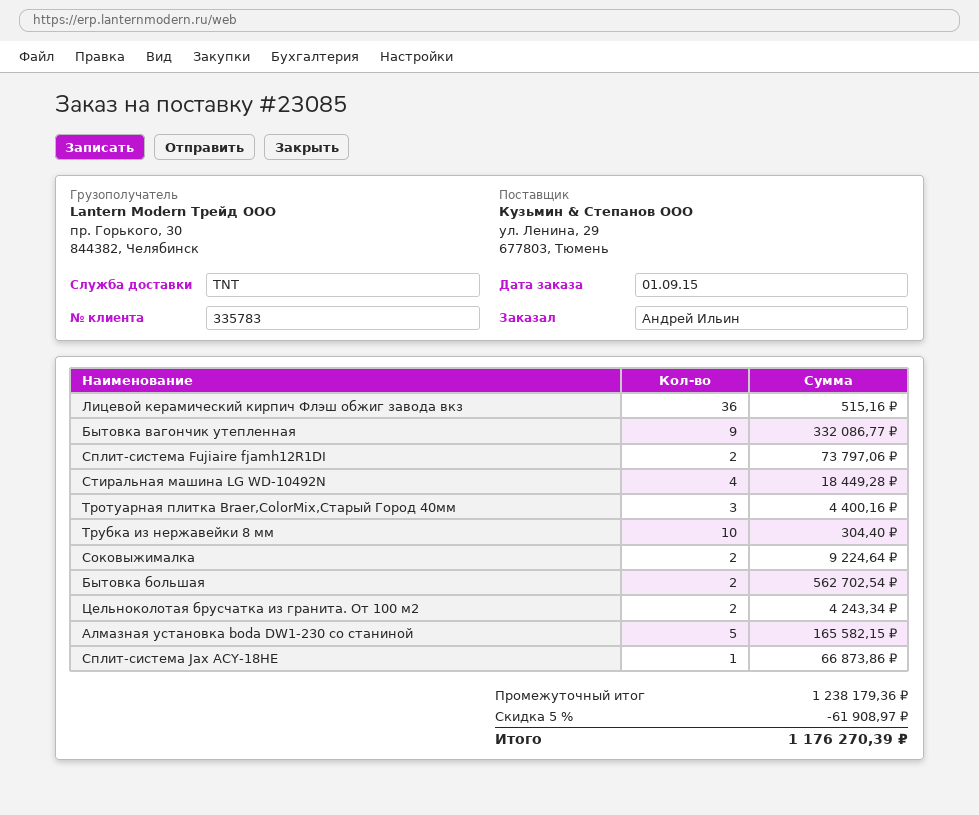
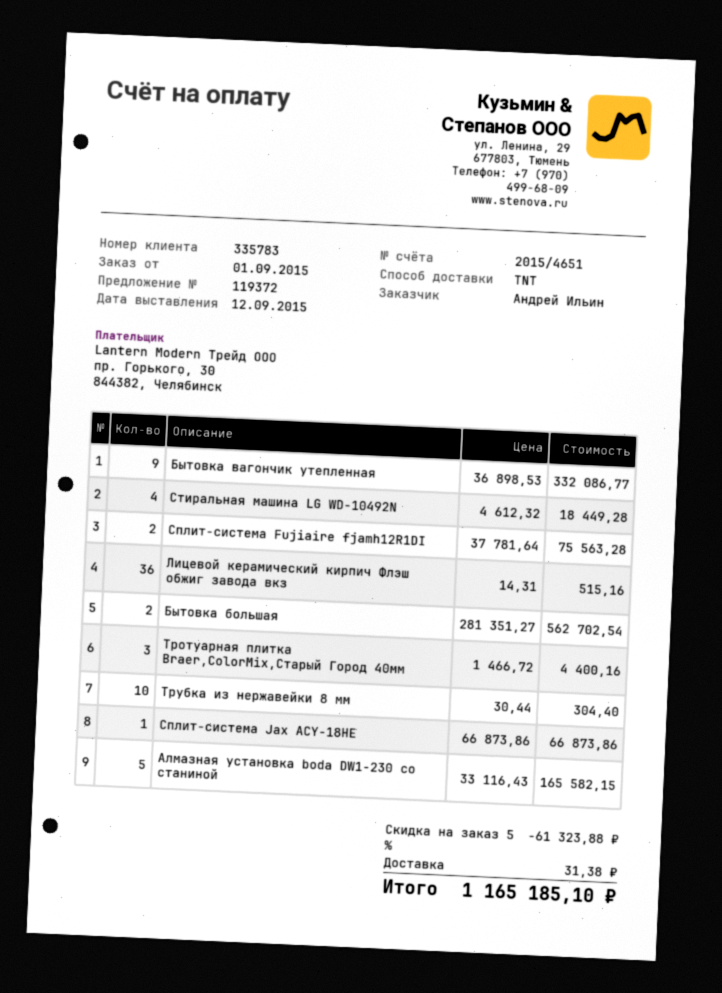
Сплит-система Fujiaire fjamh12R1DI: 2 for 73797.06 -> 2 for 75563.28
Соковыжималка: 2 for 9224.64 -> none
Цельноколотая брусчатка из гранита. От 100 м2: 2 for 4243.34 -> none
discount: 5% = 61908.97 -> 5% = 61323.88
shipping: none -> 31.38
total: 1176270.39 -> 1165185.10

